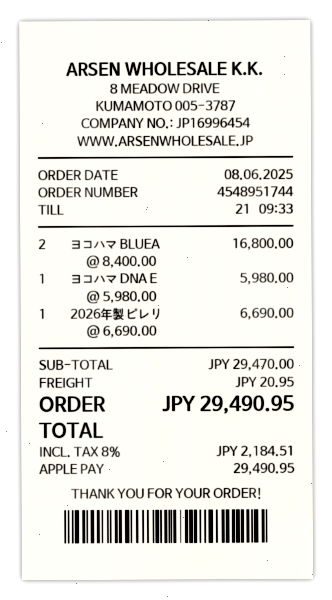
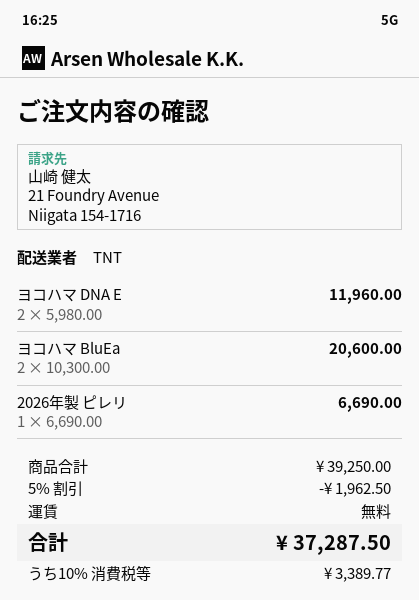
ヨコハマ BLUEA: 2 x 8400.00 = 16800.00 -> 2 x 10300.00 = 20600.00
ヨコハマ DNA E: 1 x 5980.00 = 5980.00 -> 2 x 5980.00 = 11960.00
subtotal: 29470.00 -> 39250.00
discount: none -> 5% = 1962.50
shipping: 20.95 -> 0.00
tax: 8% = 2184.51 -> 10% = 3389.77
total: 29490.95 -> 37287.50

